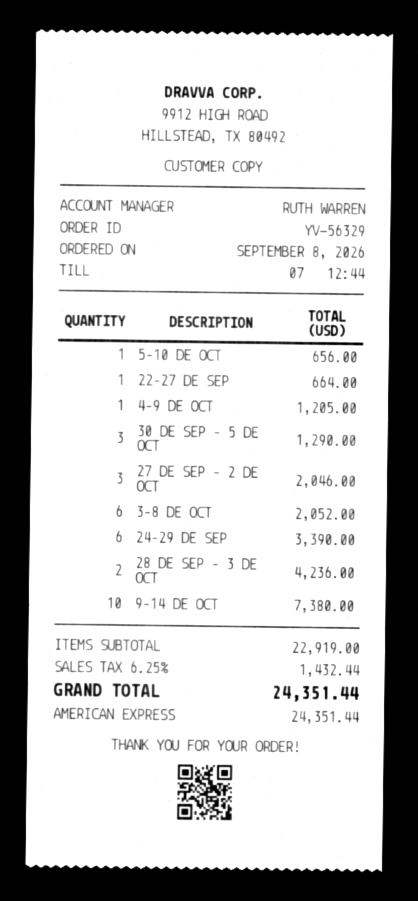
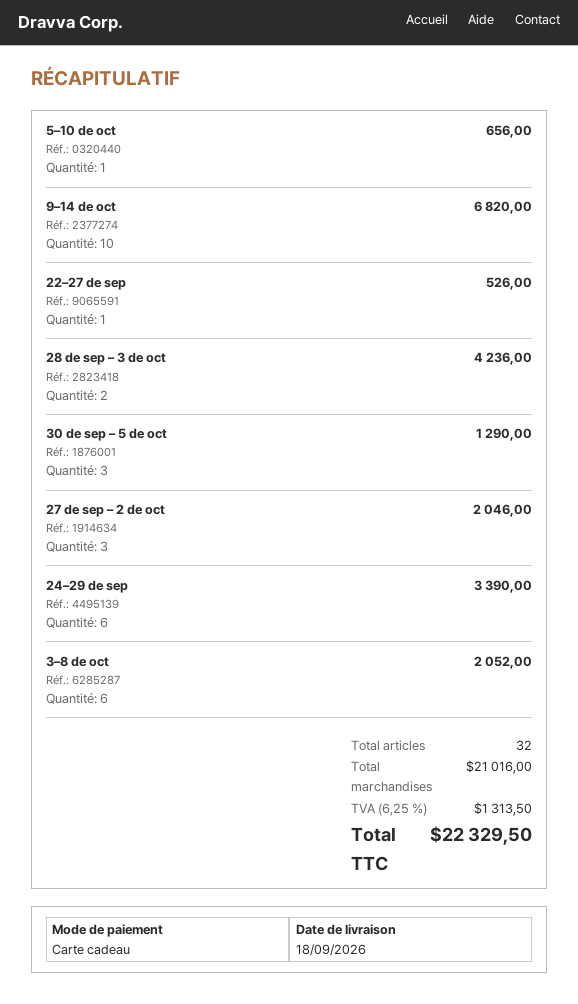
payment method: American Express -> gift card
22–27 DE SEP: 1 for 664.00 -> 1 for 526.00
4–9 DE OCT: 1 for 1205.00 -> none
9–14 DE OCT: 10 for 7380.00 -> 10 for 6820.00
subtotal: 22919.00 -> 21016.00
tax: 6.25% = 1432.44 -> 6.25% = 1313.50
total: 24351.44 -> 22329.50

